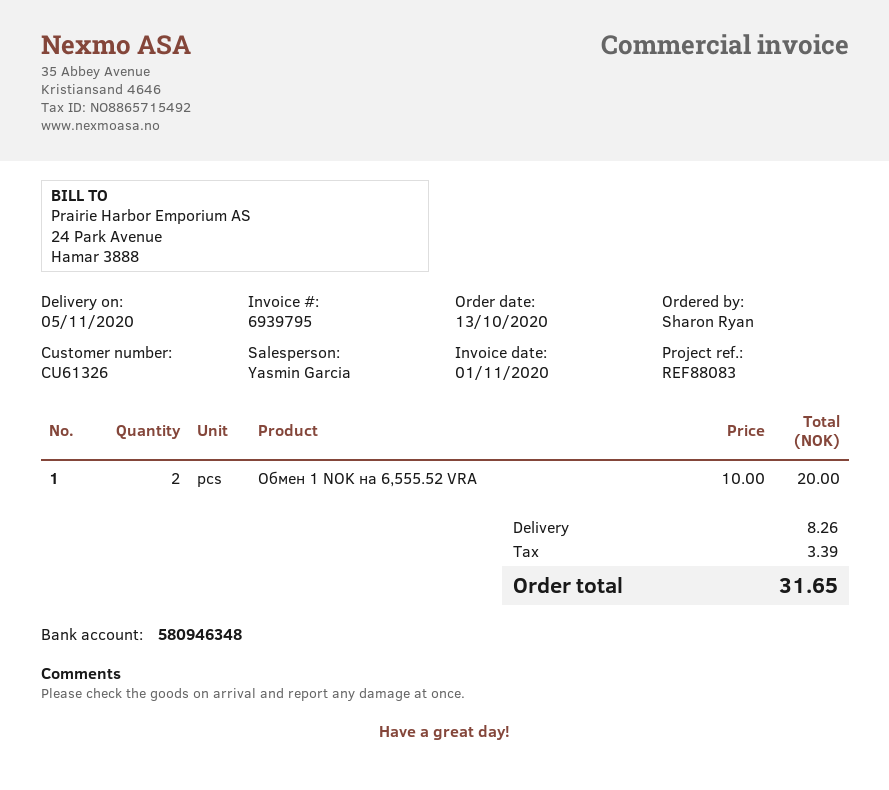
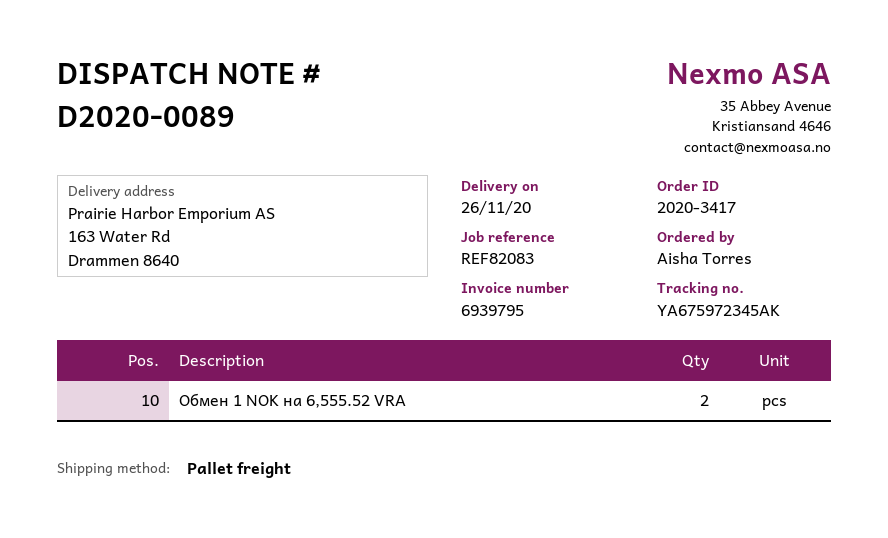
delivery date: 2020-11-05 -> 2020-11-26
reference: REF88083 -> REF82083
ordered by: Sharon Ryan -> Aisha Torres

